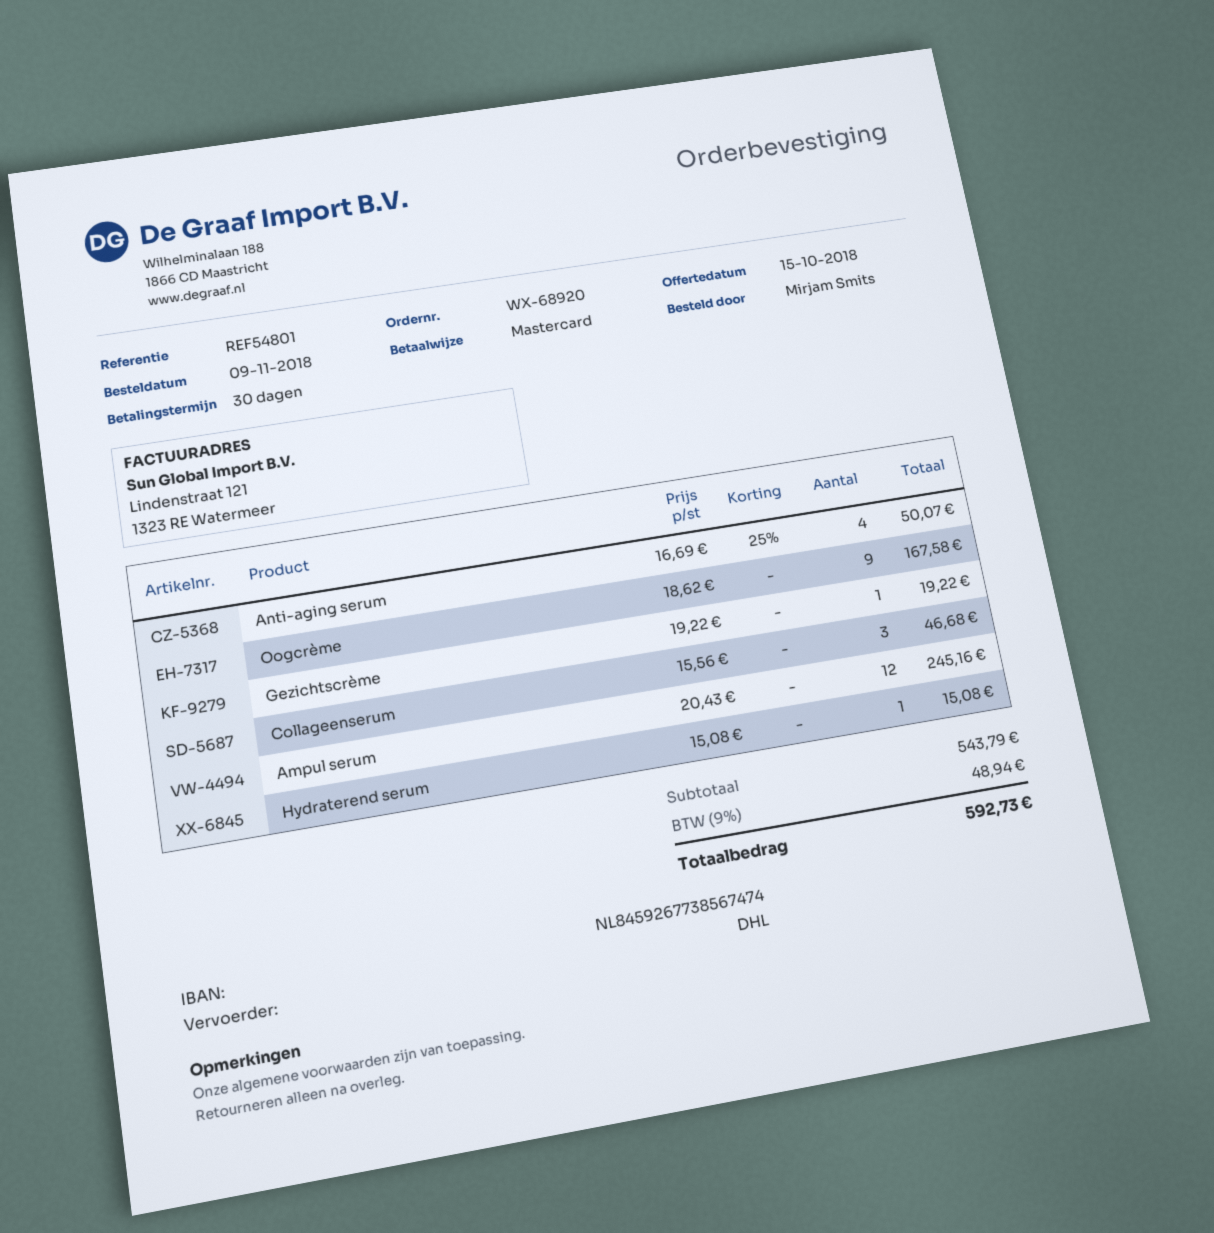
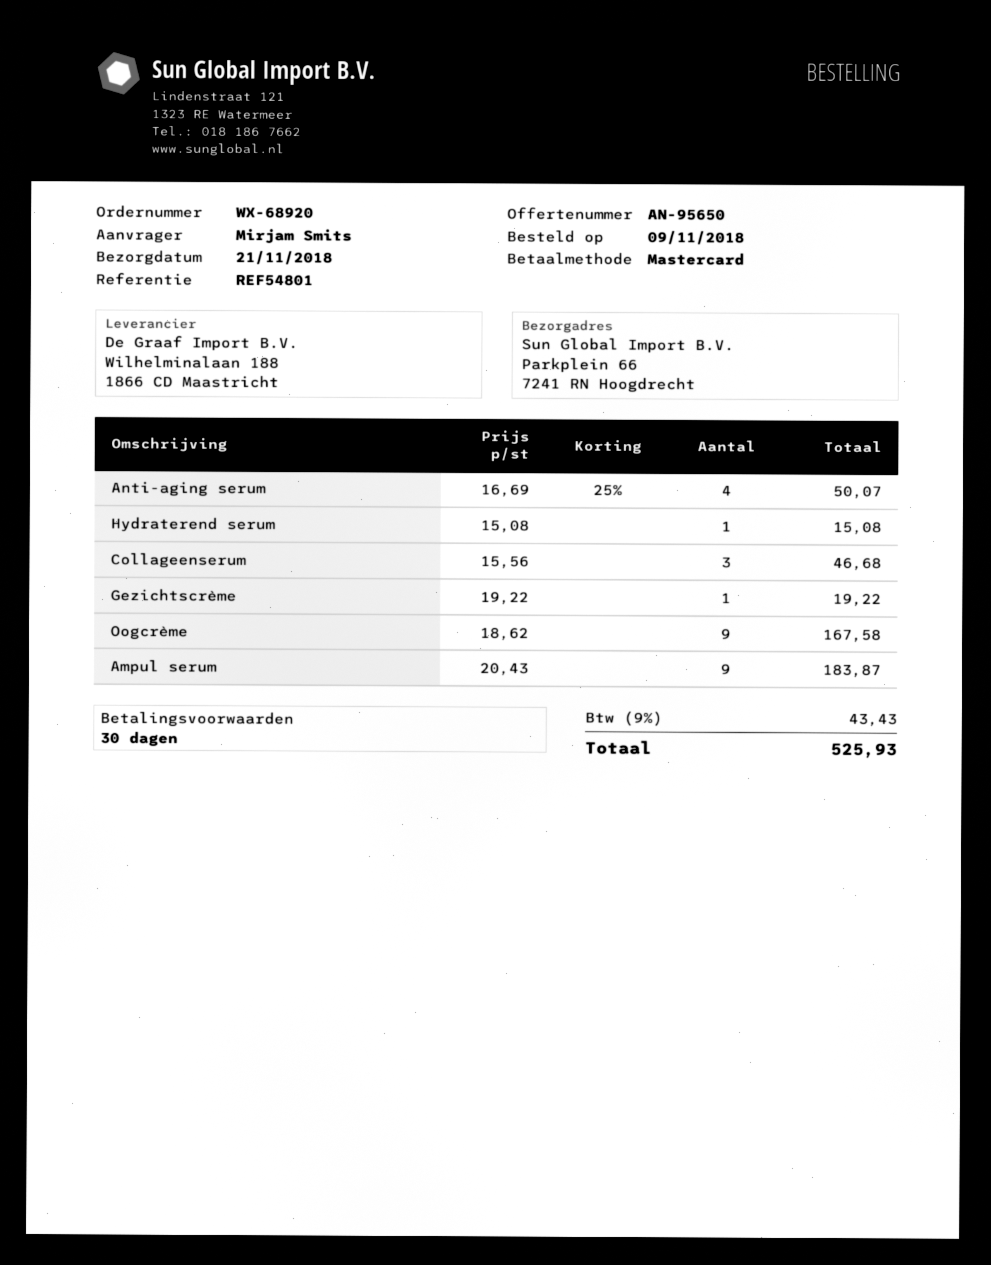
Ampul serum: 12 x 20.43 = 245.16 -> 9 x 20.43 = 183.87
tax: 9% = 48.94 -> 9% = 43.43
total: 592.73 -> 525.93

